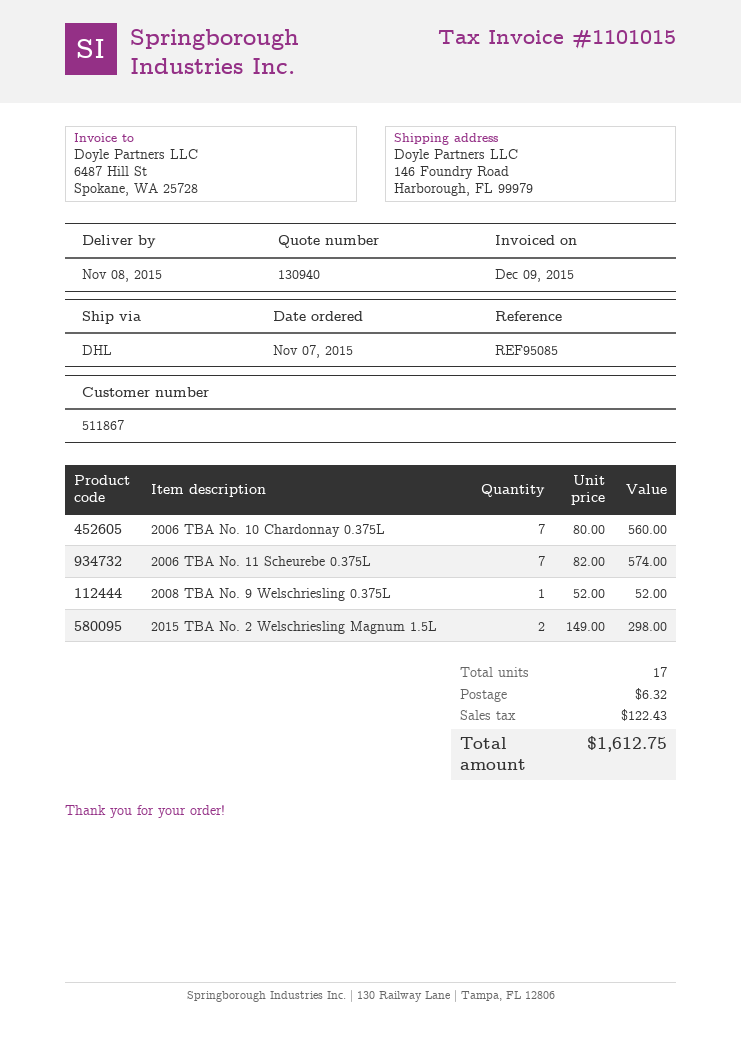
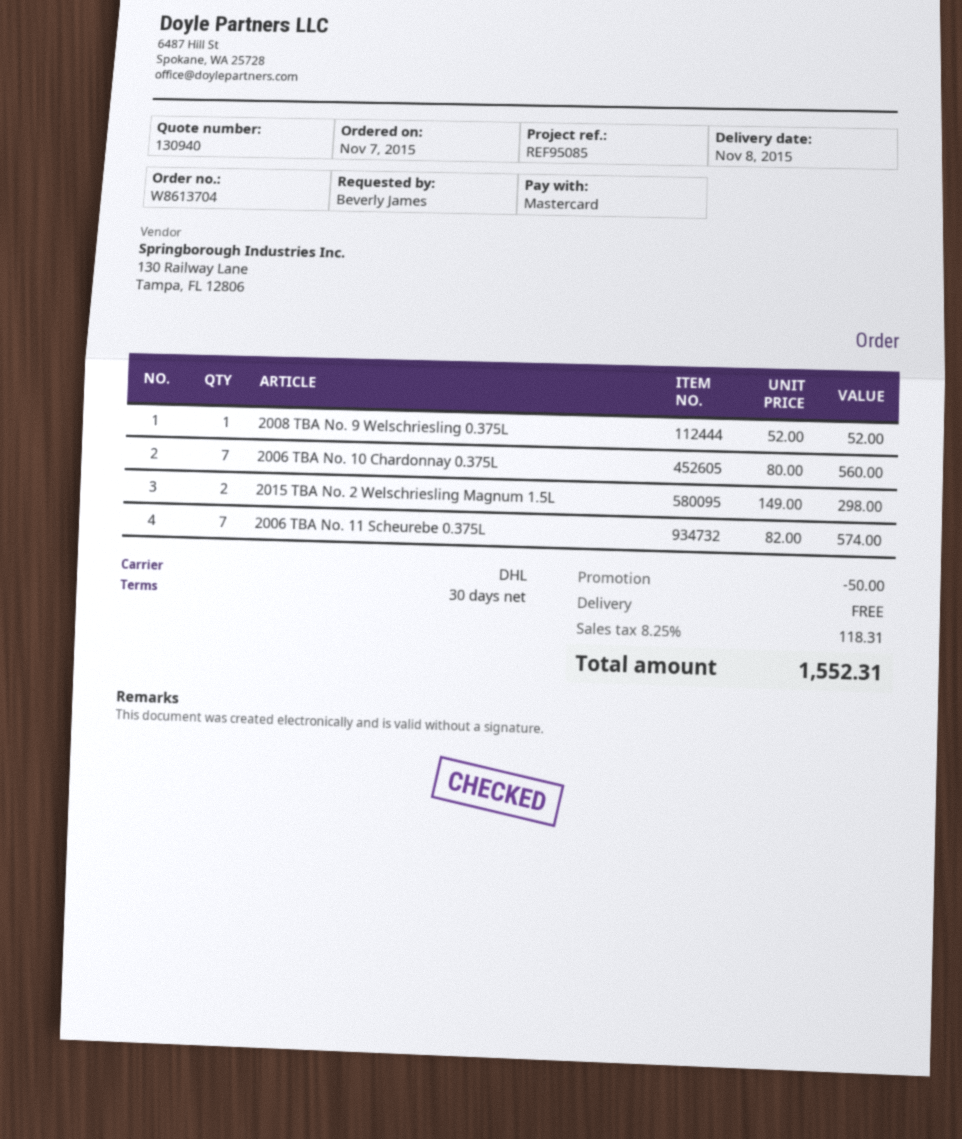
discount: none -> 50.00
shipping: 6.32 -> 0.00
tax: 122.43 -> 118.31
total: 1612.75 -> 1552.31

